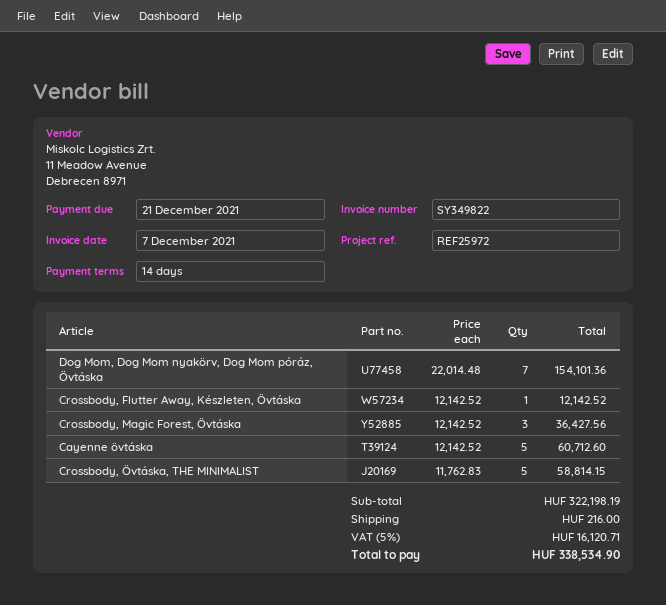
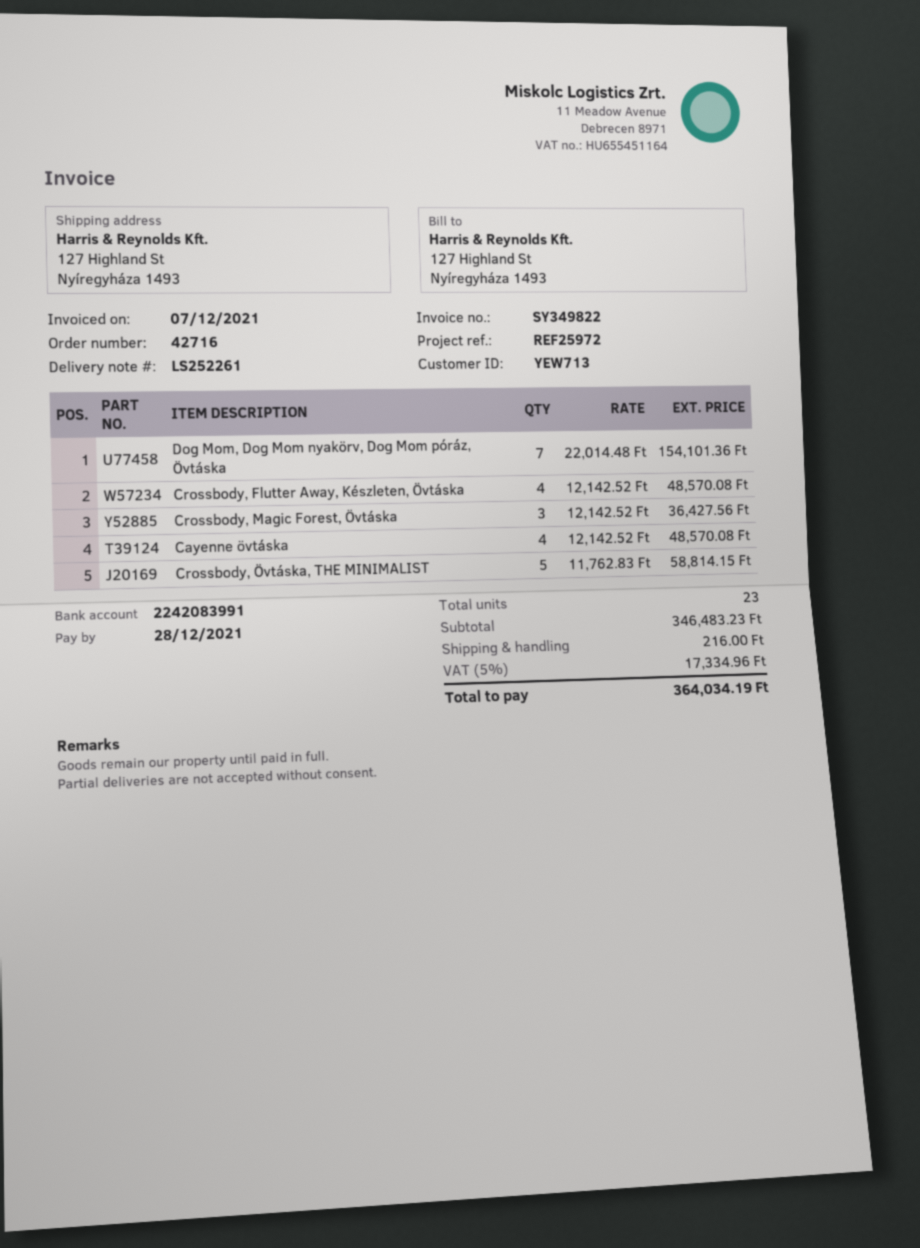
due date: 2021-12-21 -> 2021-12-28
Crossbody, Flutter Away, Készleten, Övtáska: 1 x 12142.52 = 12142.52 -> 4 x 12142.52 = 48570.08
Cayenne övtáska: 5 x 12142.52 = 60712.60 -> 4 x 12142.52 = 48570.08
subtotal: 322198.19 -> 346483.23
tax: 5% = 16120.71 -> 5% = 17334.96
total: 338534.90 -> 364034.19

